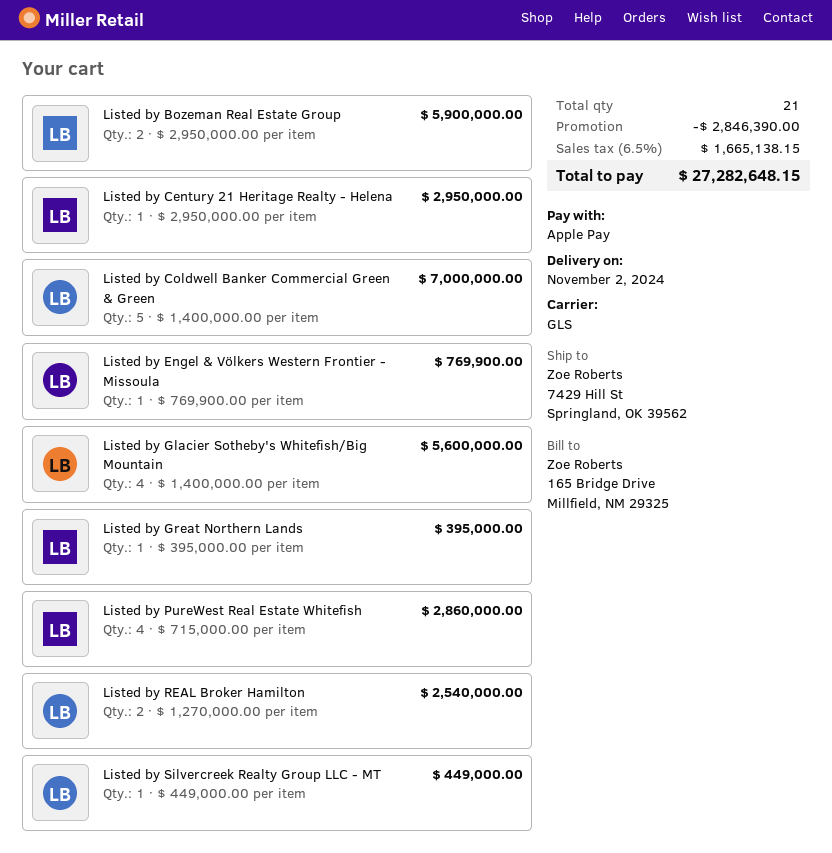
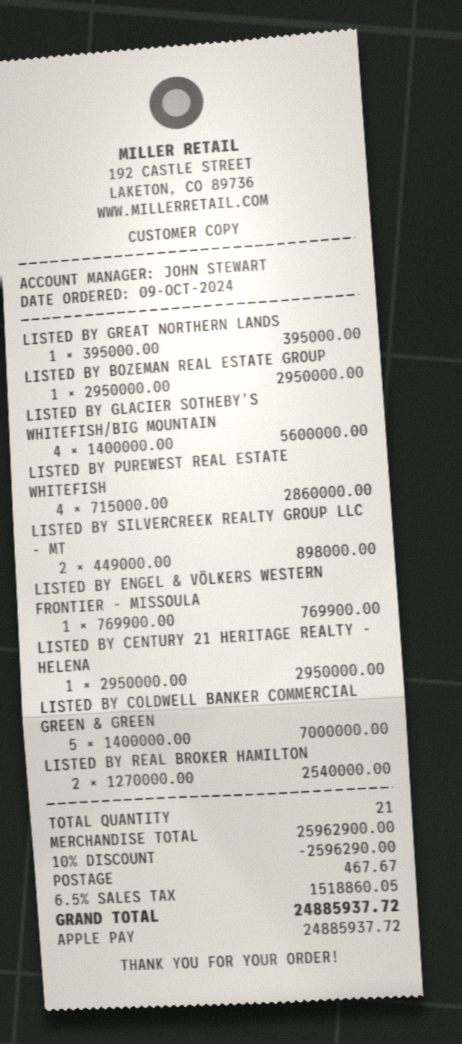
Listed by Bozeman Real Estate Group: 2 x 2950000.00 = 5900000.00 -> 1 x 2950000.00 = 2950000.00
Listed by Silvercreek Realty Group LLC - MT: 1 x 449000.00 = 449000.00 -> 2 x 449000.00 = 898000.00
discount: 2846390.00 -> 2596290.00
shipping: none -> 467.67
tax: 6.5% = 1665138.15 -> 6.5% = 1518860.05
total: 27282648.15 -> 24885937.72

